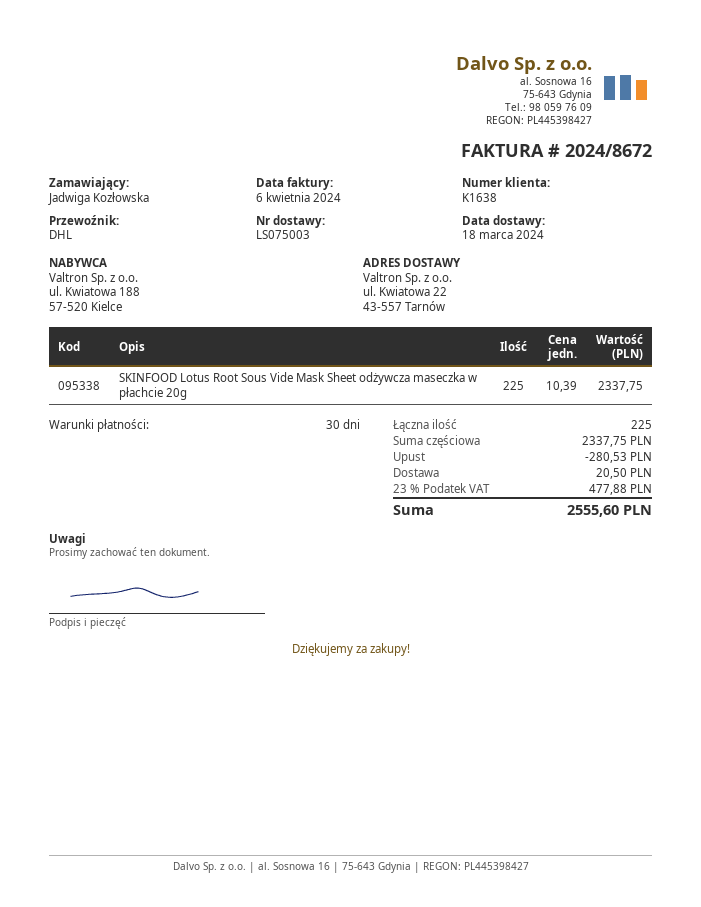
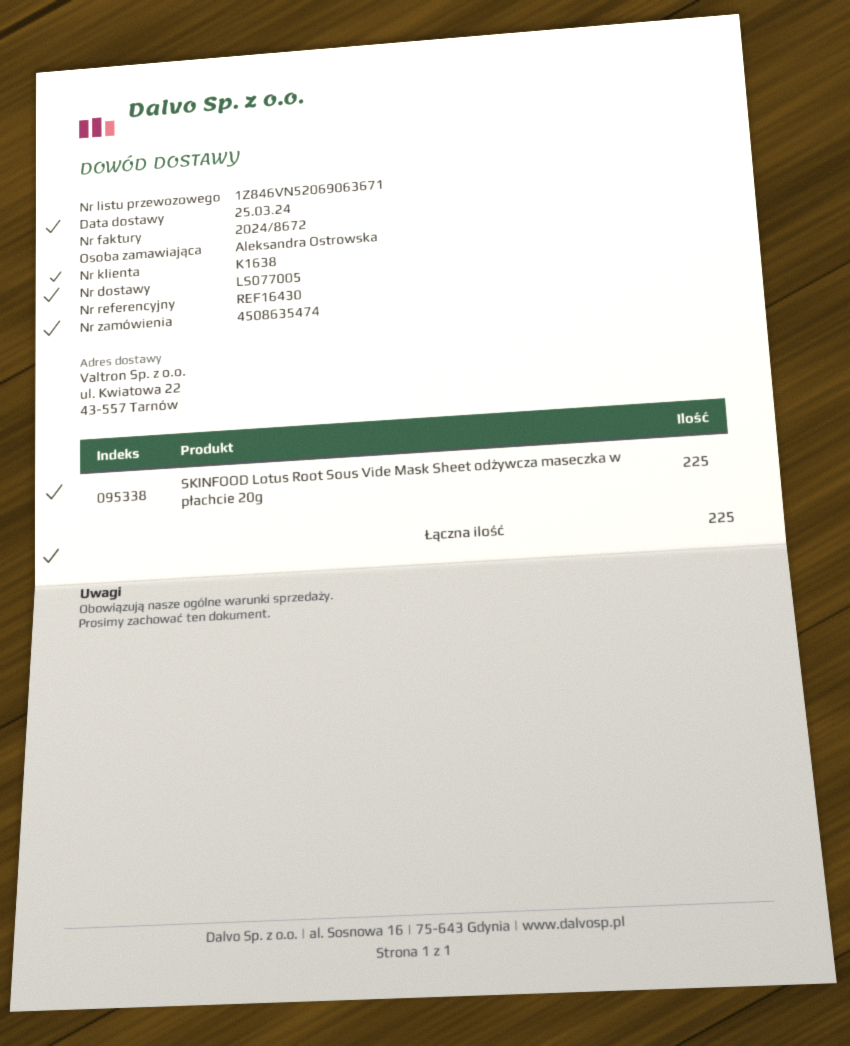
delivery note number: LS075003 -> LS077005
delivery date: 2024-03-18 -> 2024-03-25
ordered by: Jadwiga Kozłowska -> Aleksandra Ostrowska

